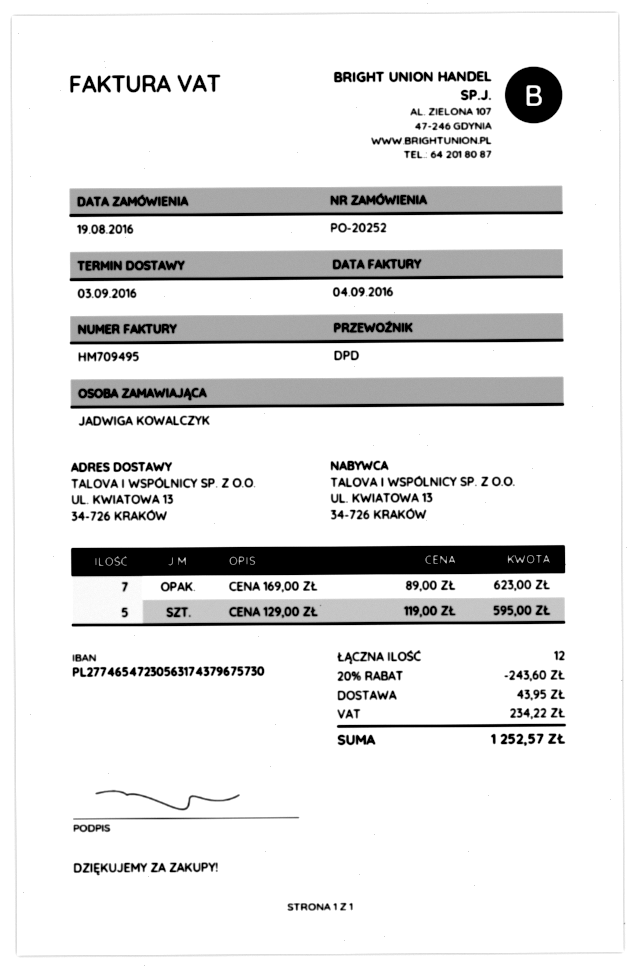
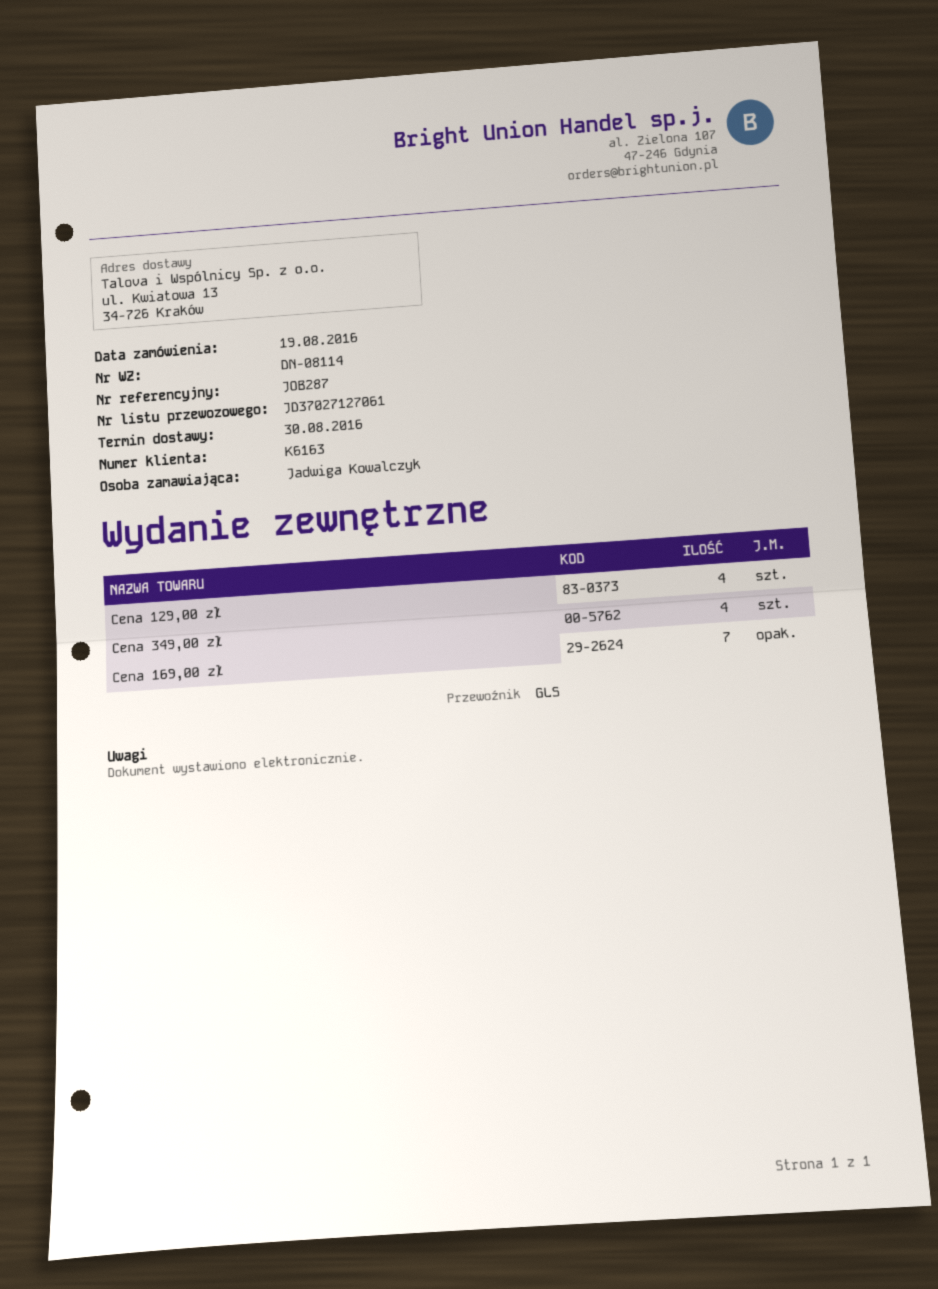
delivery date: 2016-09-03 -> 2016-08-30
shipping method: DPD -> GLS
CENA 129,00 ZŁ: 5 -> 4
Cena 349,00 zł: none -> 4

